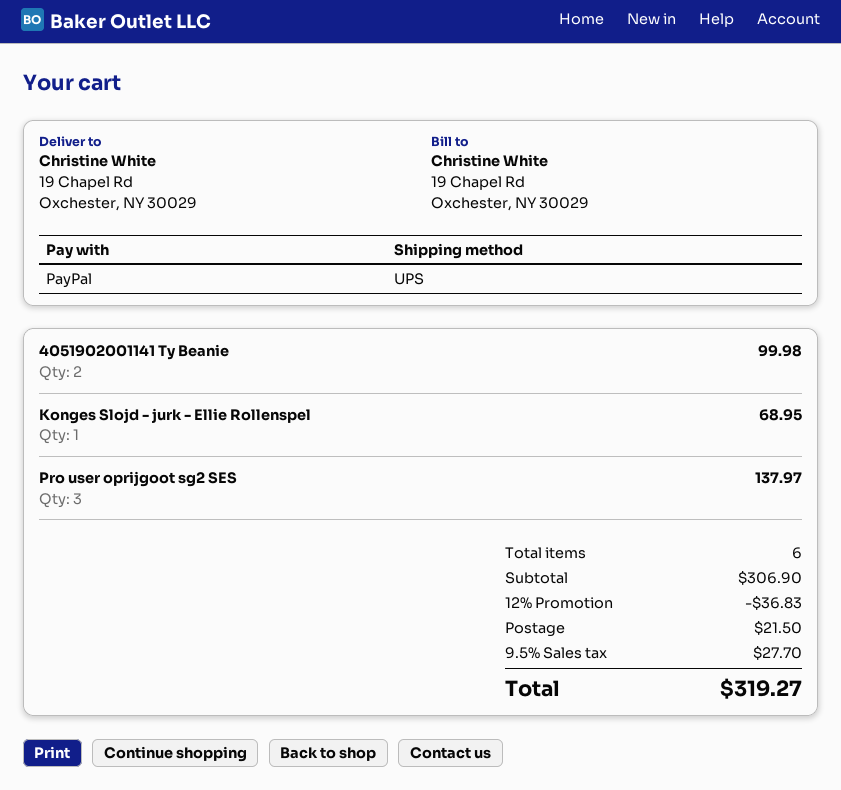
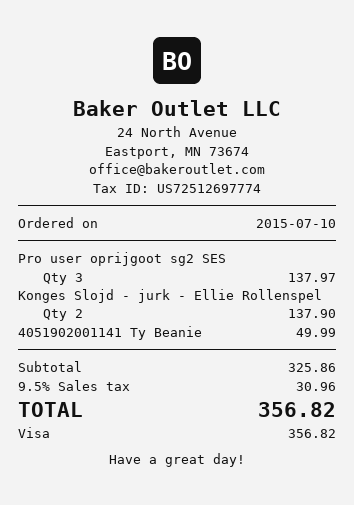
payment method: PayPal -> Visa
4051902001141 Ty Beanie: 2 for 99.98 -> 1 for 49.99
Konges Slojd - jurk - Ellie Rollenspel: 1 for 68.95 -> 2 for 137.90
subtotal: 306.90 -> 325.86
discount: 12% = 36.83 -> none
shipping: 21.50 -> none
tax: 9.5% = 27.70 -> 9.5% = 30.96
total: 319.27 -> 356.82

